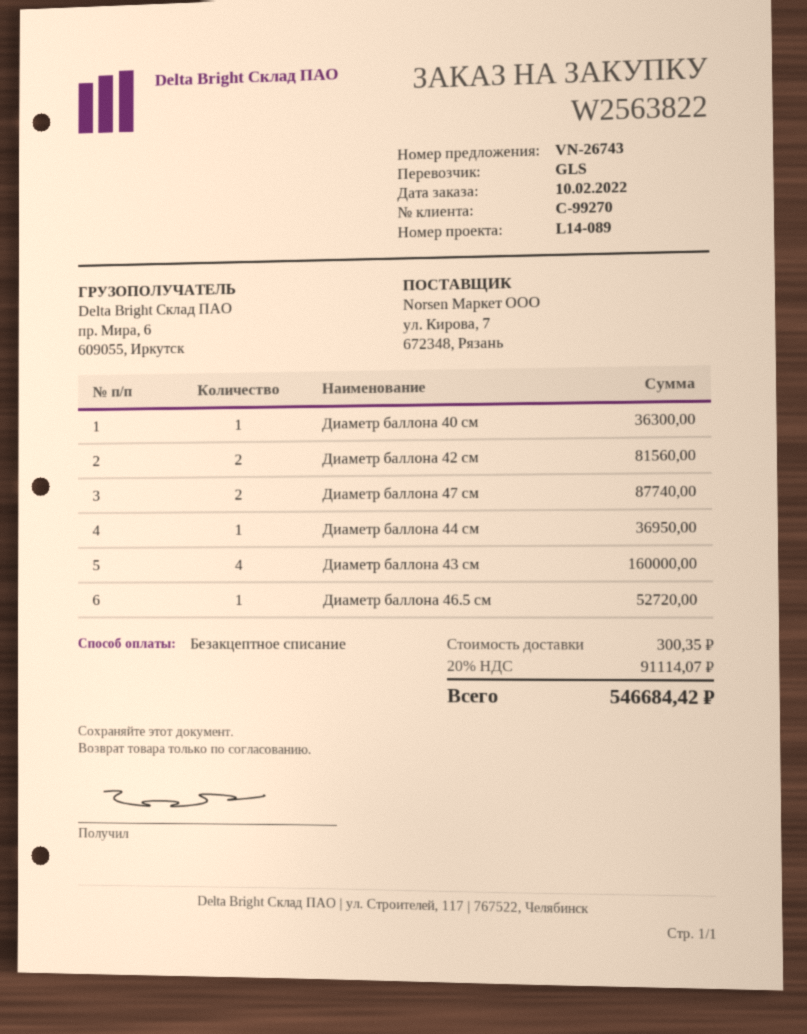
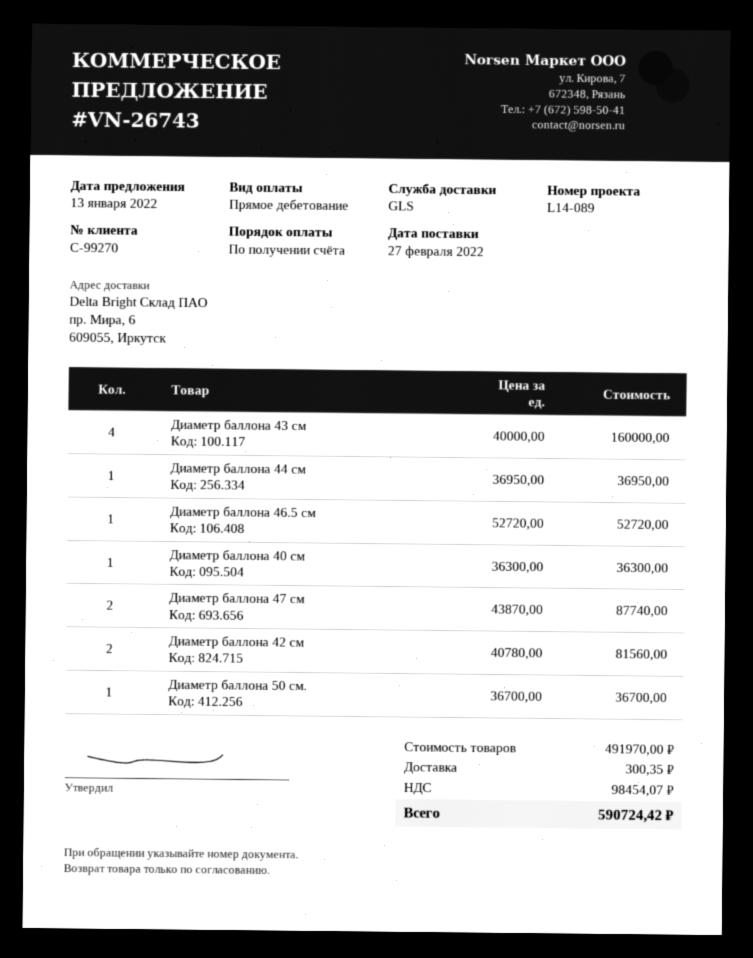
Диаметр баллона 50 см.: none -> 1 for 36700.00
tax: 91114.07 -> 98454.07
total: 546684.42 -> 590724.42

